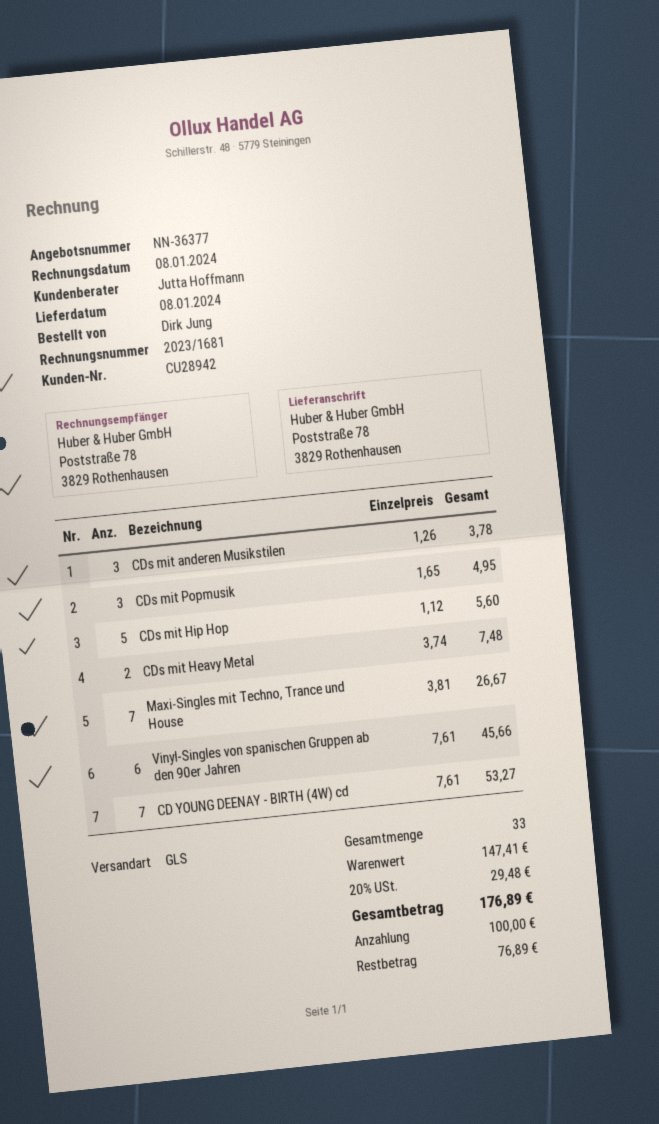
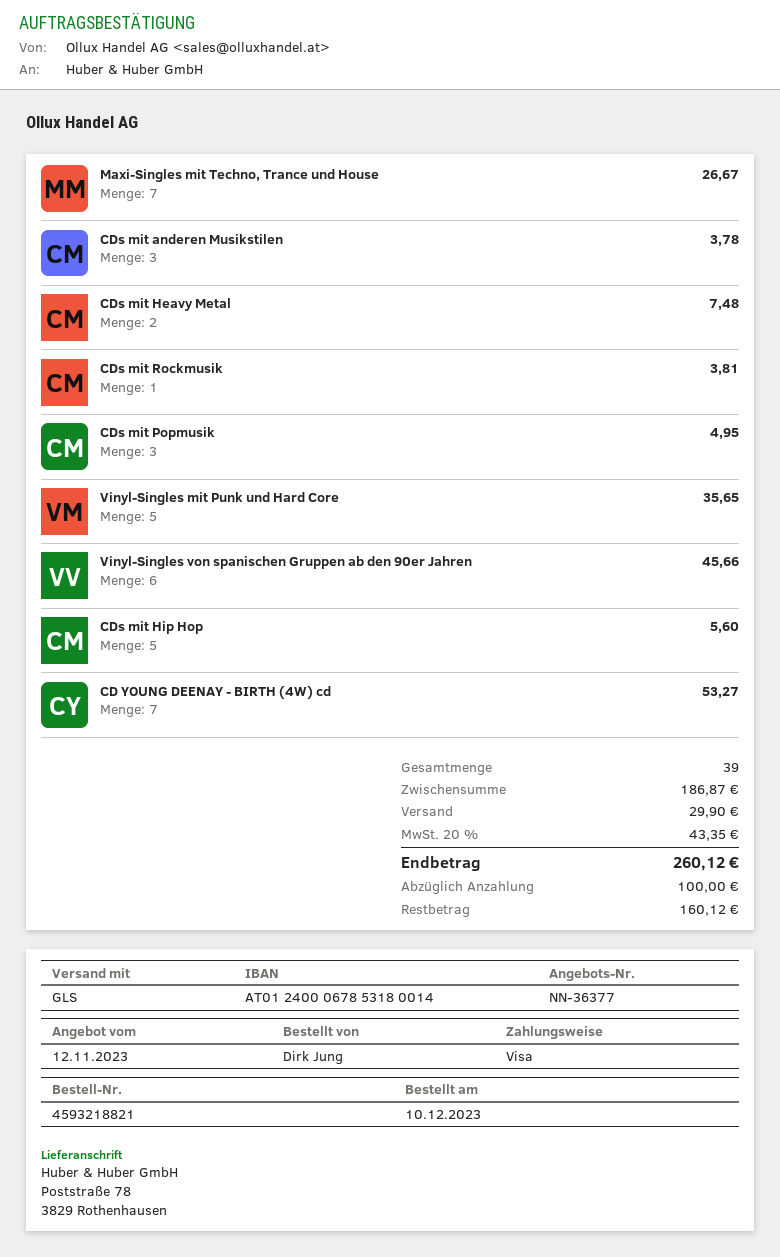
CDs mit Rockmusik: none -> 1 for 3.81
Vinyl-Singles mit Punk und Hard Core: none -> 5 for 35.65
total quantity: 33 -> 39
subtotal: 147.41 -> 186.87
shipping: none -> 29.90
tax: 20% = 29.48 -> 20% = 43.35
total: 176.89 -> 260.12
balance: 76.89 -> 160.12

